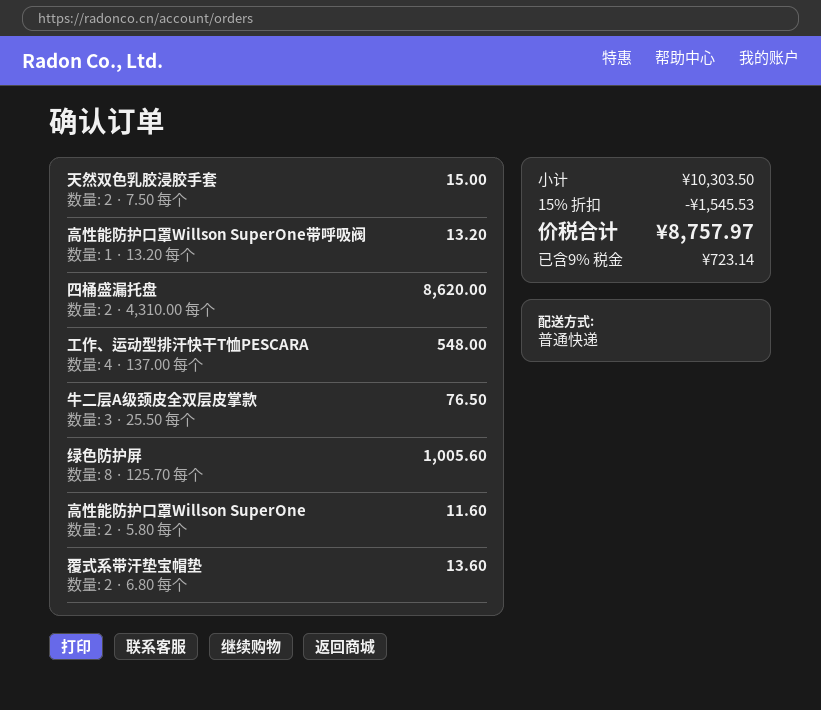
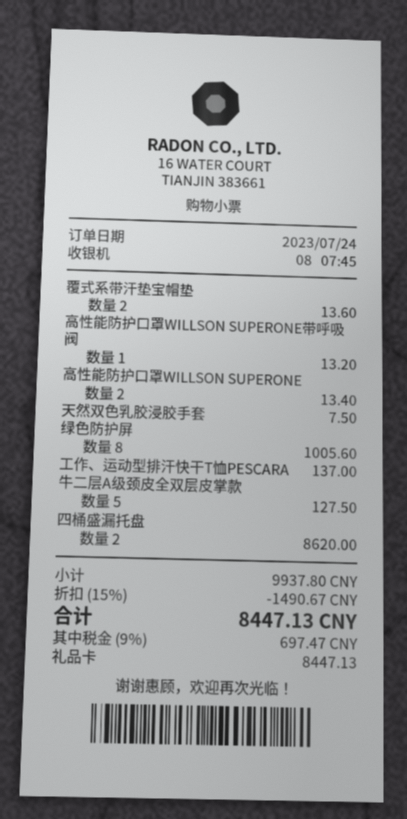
天然双色乳胶浸胶手套: 2 for 15.00 -> 1 for 7.50
工作、运动型排汗快干T恤PESCARA: 4 for 548.00 -> 1 for 137.00
牛二层A级颈皮全双层皮掌款: 3 for 76.50 -> 5 for 127.50
高性能防护口罩Willson SuperOne: 2 for 11.60 -> 2 for 13.40
subtotal: 10303.50 -> 9937.80
discount: 15% = 1545.53 -> 15% = 1490.67
tax: 9% = 723.14 -> 9% = 697.47
total: 8757.97 -> 8447.13

